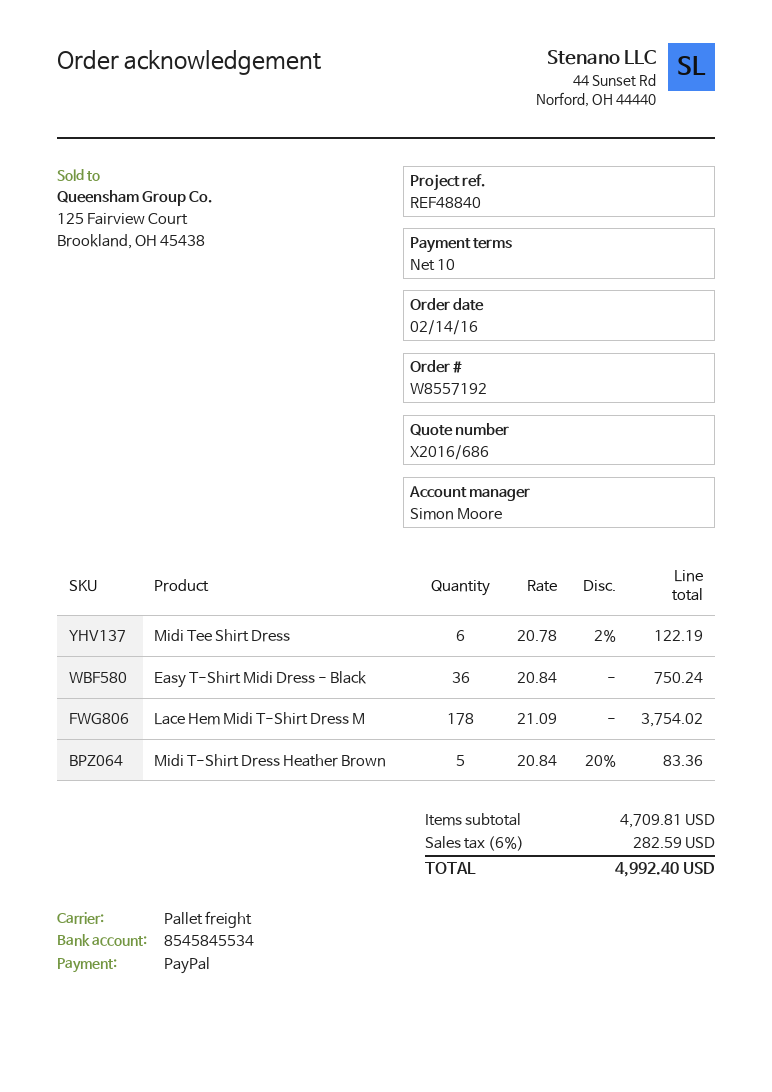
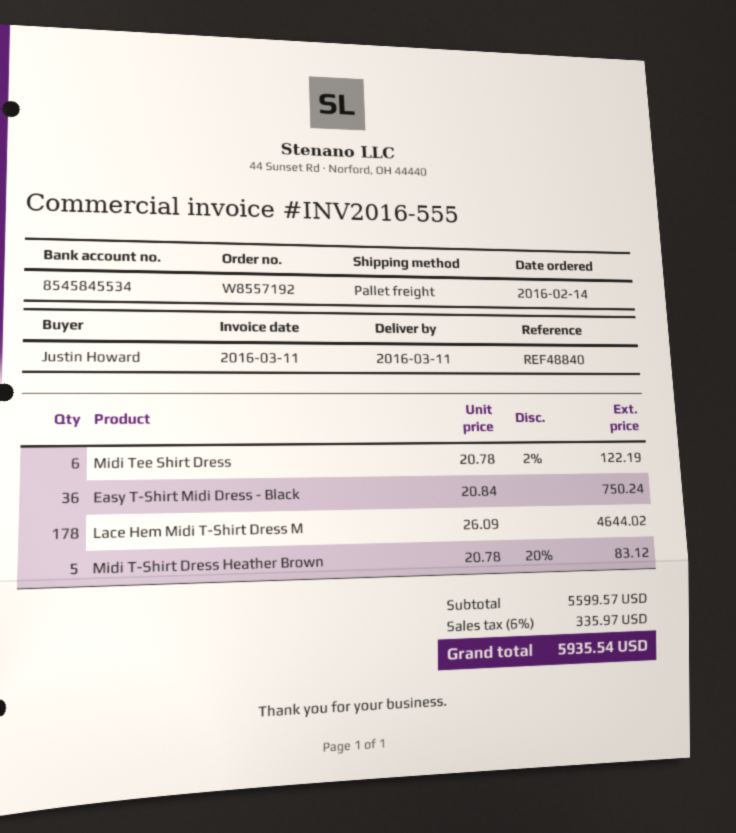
Lace Hem Midi T-Shirt Dress M: 178 x 21.09 = 3754.02 -> 178 x 26.09 = 4644.02
Midi T-Shirt Dress Heather Brown: 5 x 20.84 - 20% = 83.36 -> 5 x 20.78 - 20% = 83.12
subtotal: 4709.81 -> 5599.57
tax: 6% = 282.59 -> 6% = 335.97
total: 4992.40 -> 5935.54

